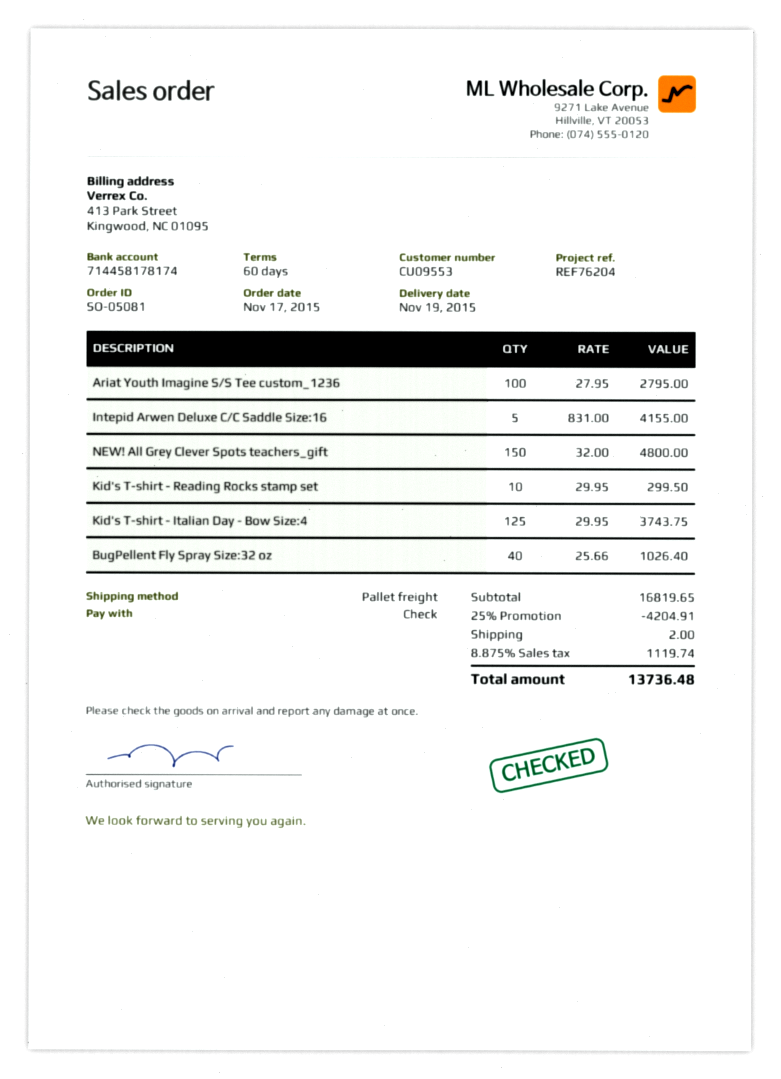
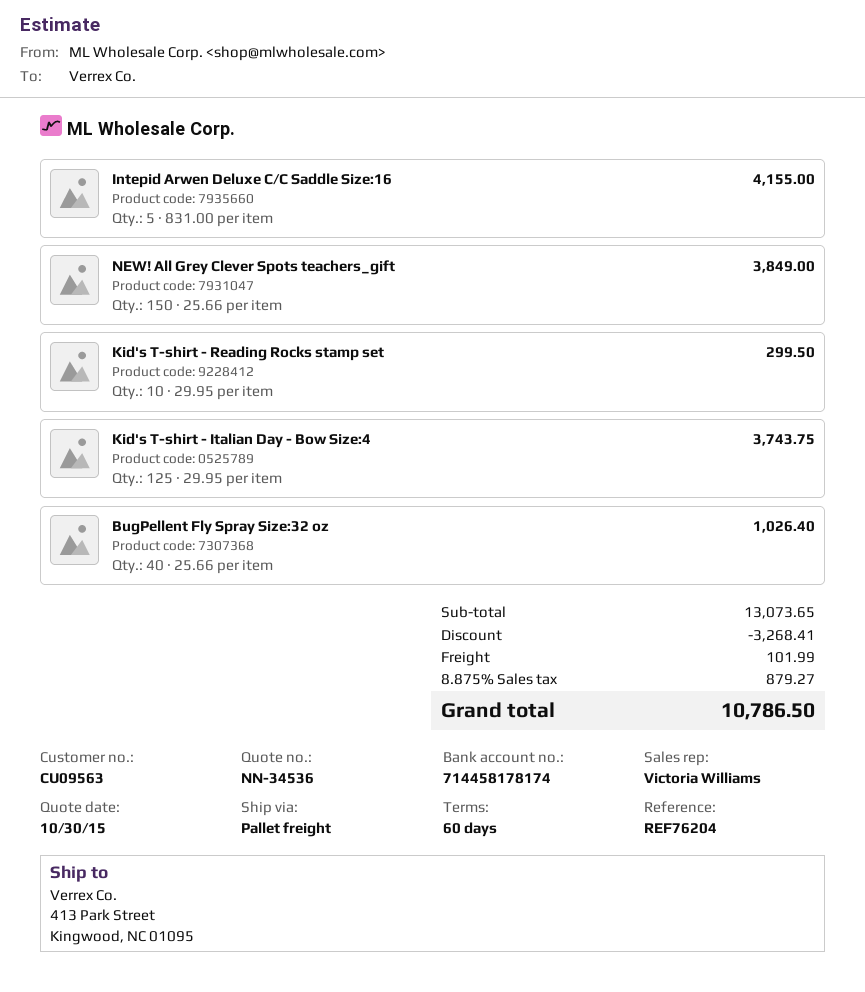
customer number: CU09553 -> CU09563
Ariat Youth Imagine S/S Tee custom_1236: 100 x 27.95 = 2795.00 -> none
NEW! All Grey Clever Spots teachers_gift: 150 x 32.00 = 4800.00 -> 150 x 25.66 = 3849.00
subtotal: 16819.65 -> 13073.65
discount: 4204.91 -> 3268.41
shipping: 2.00 -> 101.99
tax: 8.875% = 1119.74 -> 8.875% = 879.27
total: 13736.48 -> 10786.50

